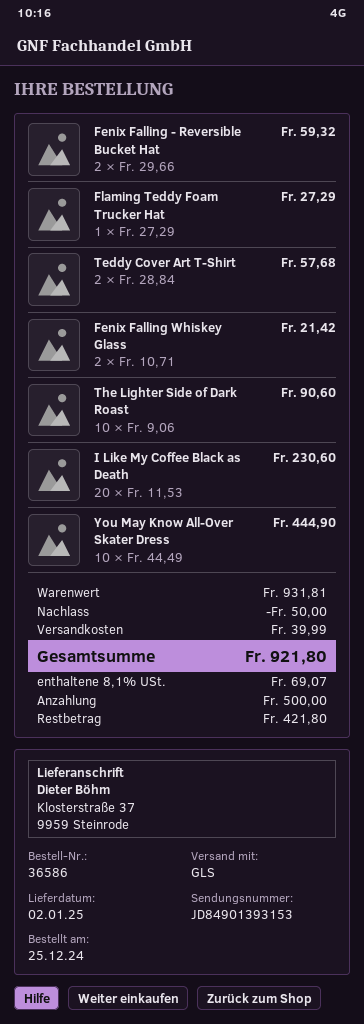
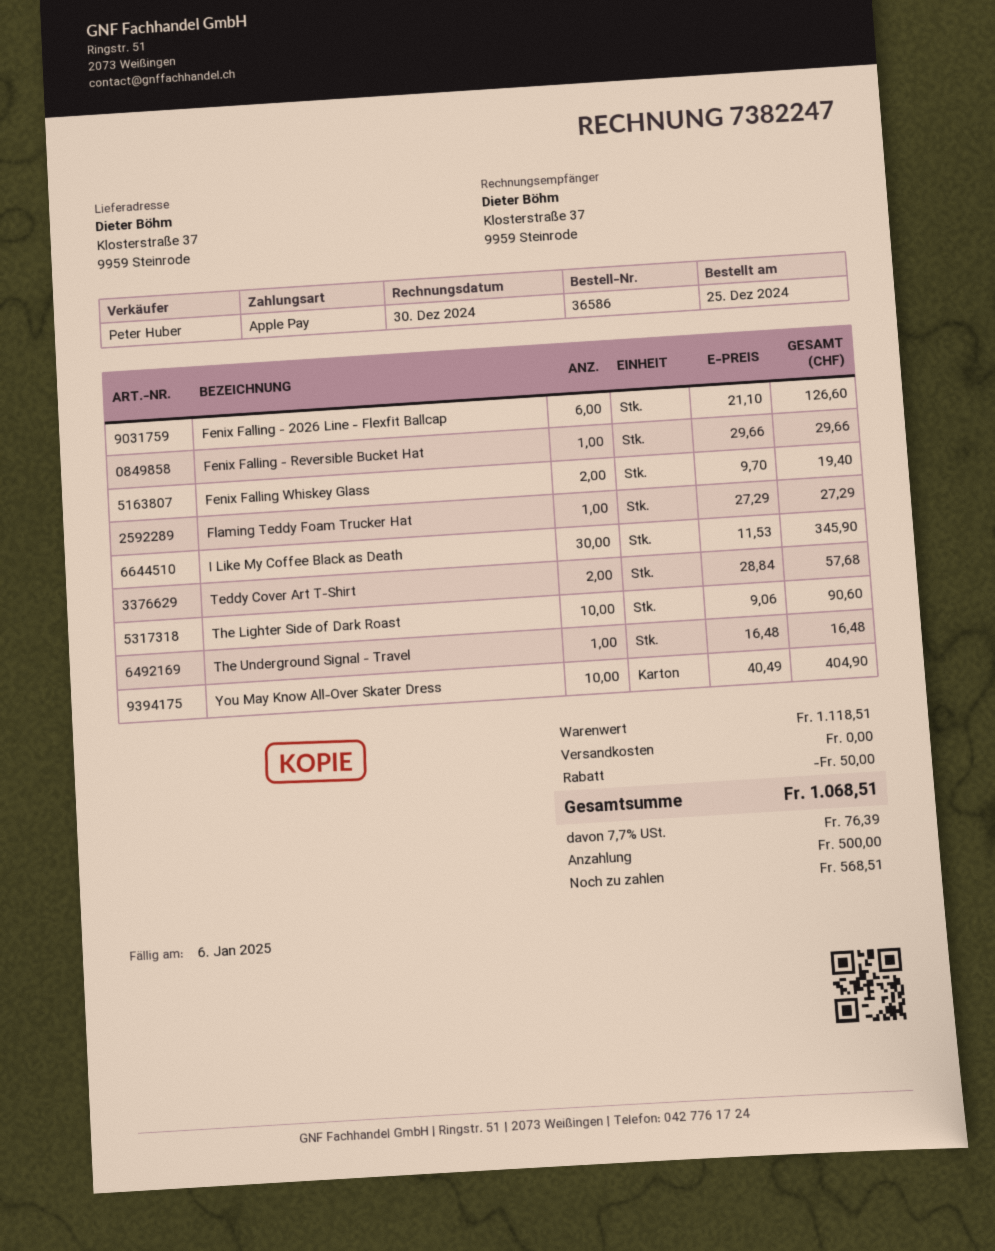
Fenix Falling - Reversible Bucket Hat: 2 x 29.66 = 59.32 -> 1 x 29.66 = 29.66
Fenix Falling Whiskey Glass: 2 x 10.71 = 21.42 -> 2 x 9.70 = 19.40
I Like My Coffee Black as Death: 20 x 11.53 = 230.60 -> 30 x 11.53 = 345.90
You May Know All-Over Skater Dress: 10 x 44.49 = 444.90 -> 10 x 40.49 = 404.90
Fenix Falling - 2026 Line - Flexfit Ballcap: none -> 6 x 21.10 = 126.60
The Underground Signal - Travel: none -> 1 x 16.48 = 16.48
subtotal: 931.81 -> 1118.51
shipping: 39.99 -> 0.00
tax: 8.1% = 69.07 -> 7.7% = 76.39
total: 921.80 -> 1068.51
balance: 421.80 -> 568.51

